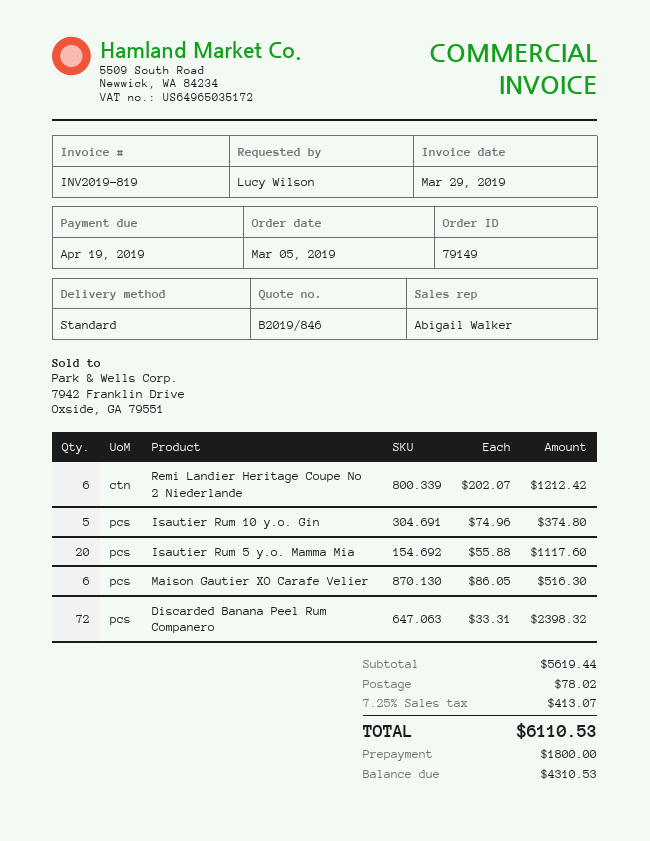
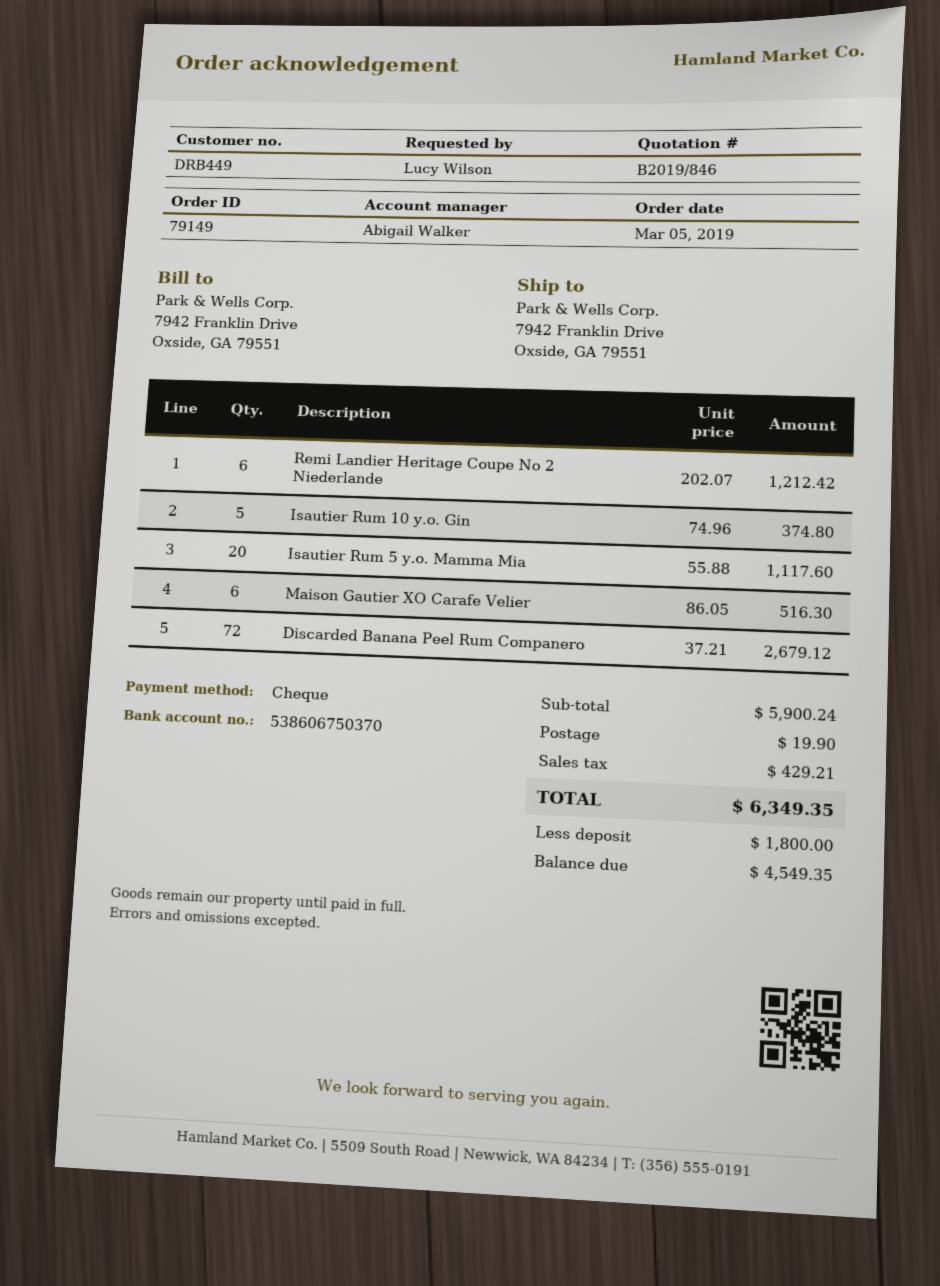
Discarded Banana Peel Rum Companero: 72 x 33.31 = 2398.32 -> 72 x 37.21 = 2679.12
subtotal: 5619.44 -> 5900.24
shipping: 78.02 -> 19.90
tax: 413.07 -> 429.21
total: 6110.53 -> 6349.35
balance: 4310.53 -> 4549.35

